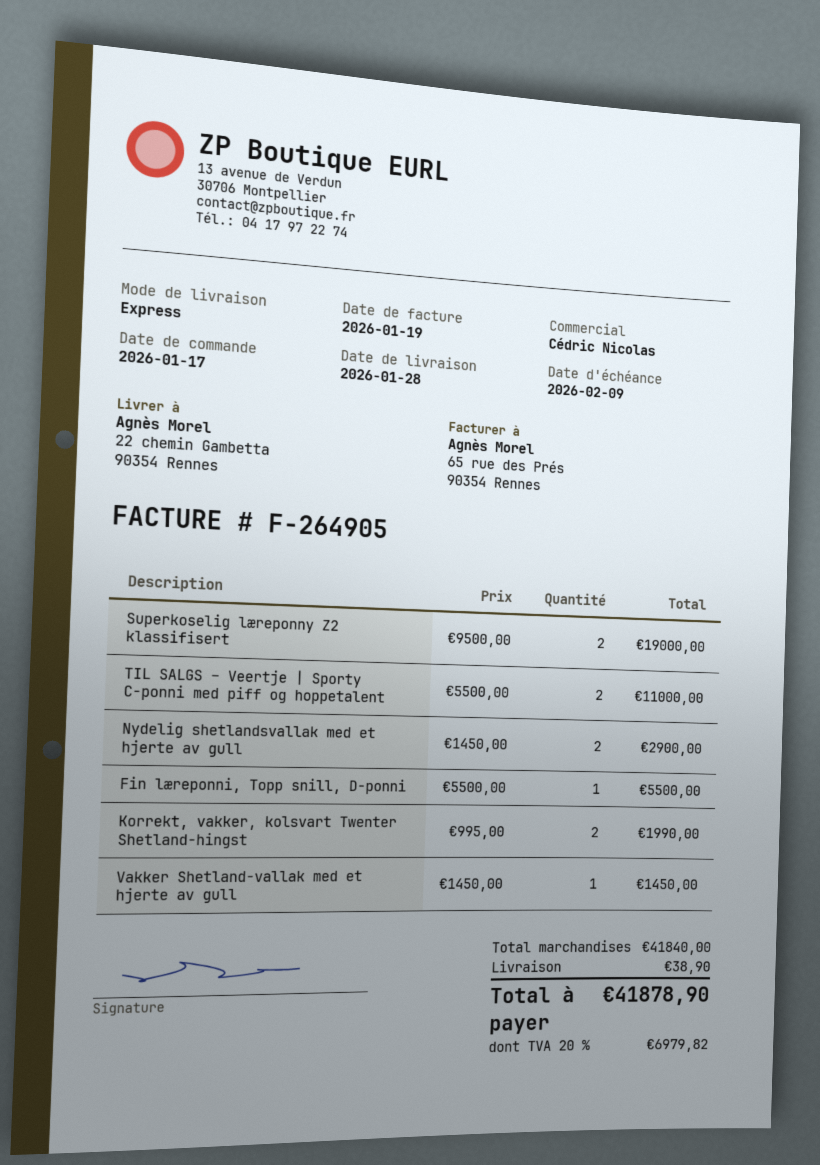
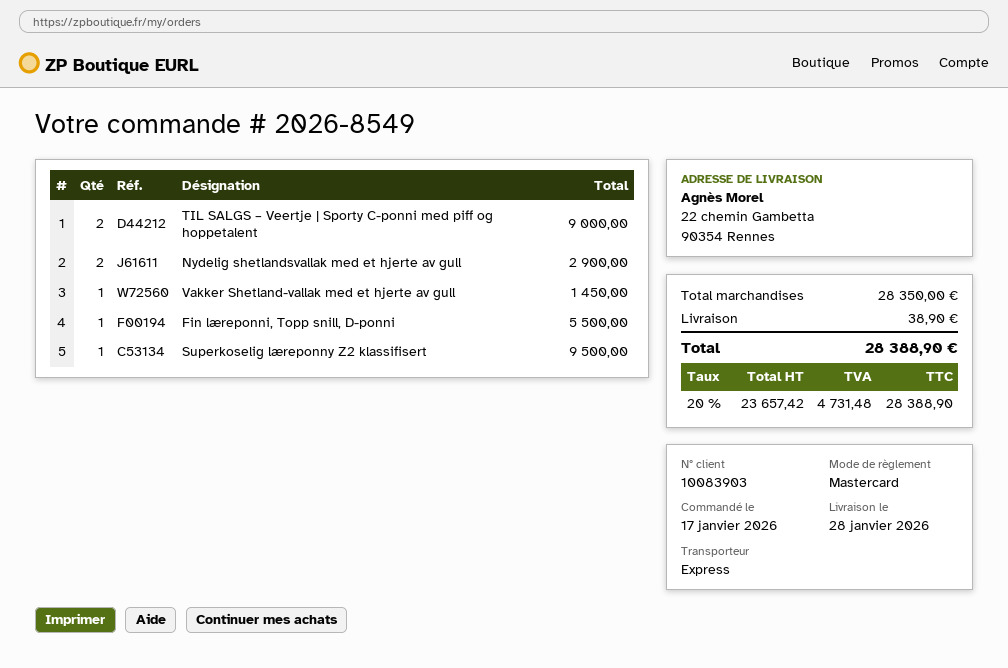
Superkoselig læreponny Z2 klassifisert: 2 for 19000.00 -> 1 for 9500.00
TIL SALGS – Veertje | Sporty C-ponni med piff og hoppetalent: 2 for 11000.00 -> 2 for 9000.00
Korrekt, vakker, kolsvart Twenter Shetland-hingst: 2 for 1990.00 -> none
subtotal: 41840.00 -> 28350.00
tax: 20% = 6979.82 -> 20% = 4731.48
total: 41878.90 -> 28388.90

